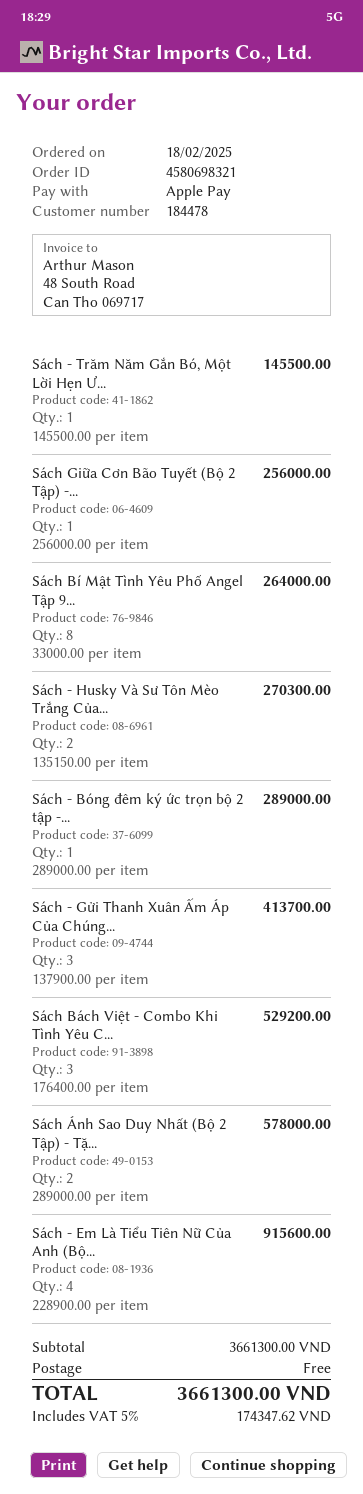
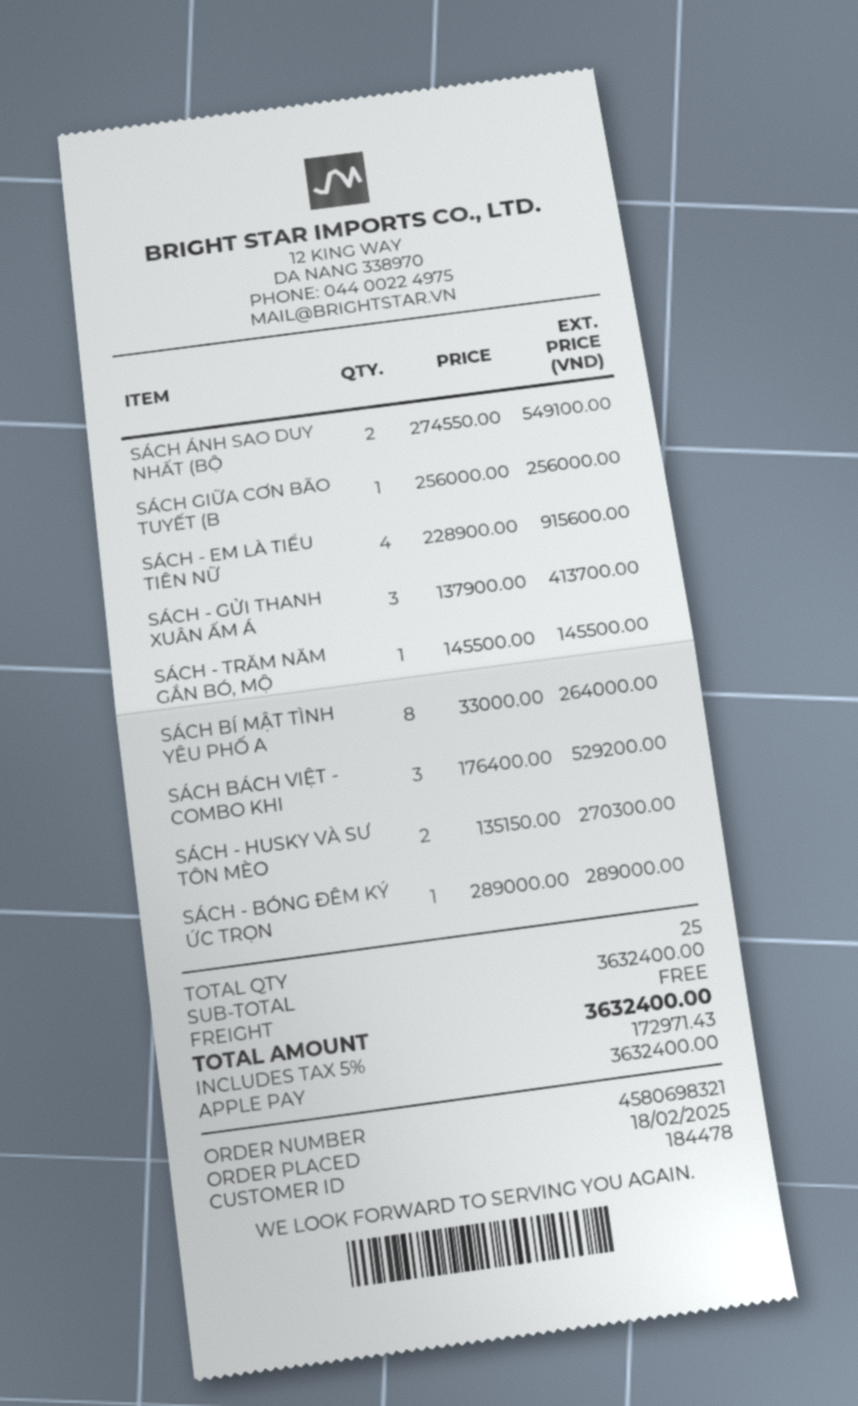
Sách Ánh Sao Duy Nhất (Bộ 2 Tập) - Tặ...: 2 x 289000.00 = 578000.00 -> 2 x 274550.00 = 549100.00
subtotal: 3661300.00 -> 3632400.00
tax: 5% = 174347.62 -> 5% = 172971.43
total: 3661300.00 -> 3632400.00

